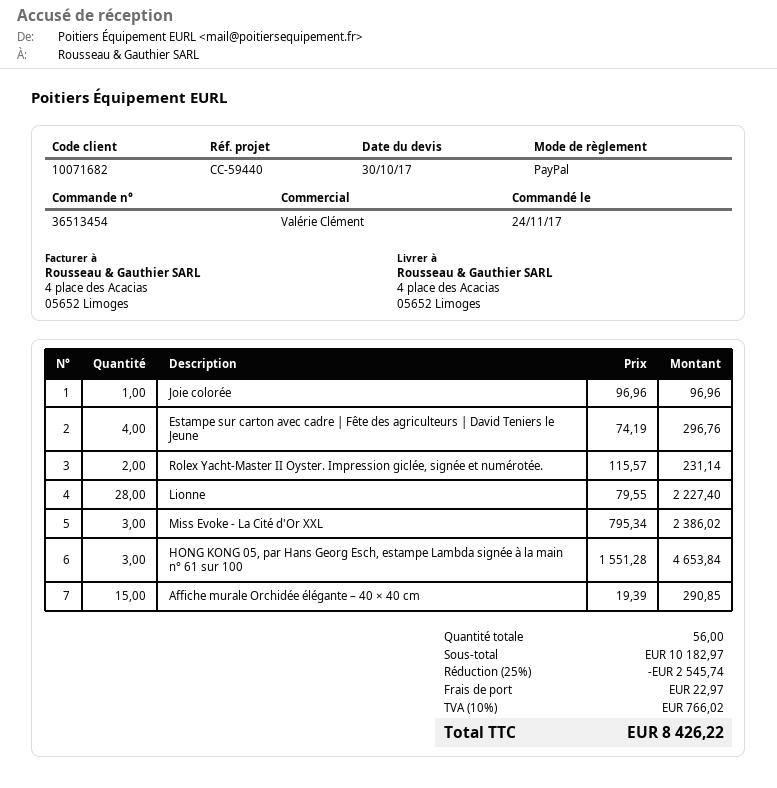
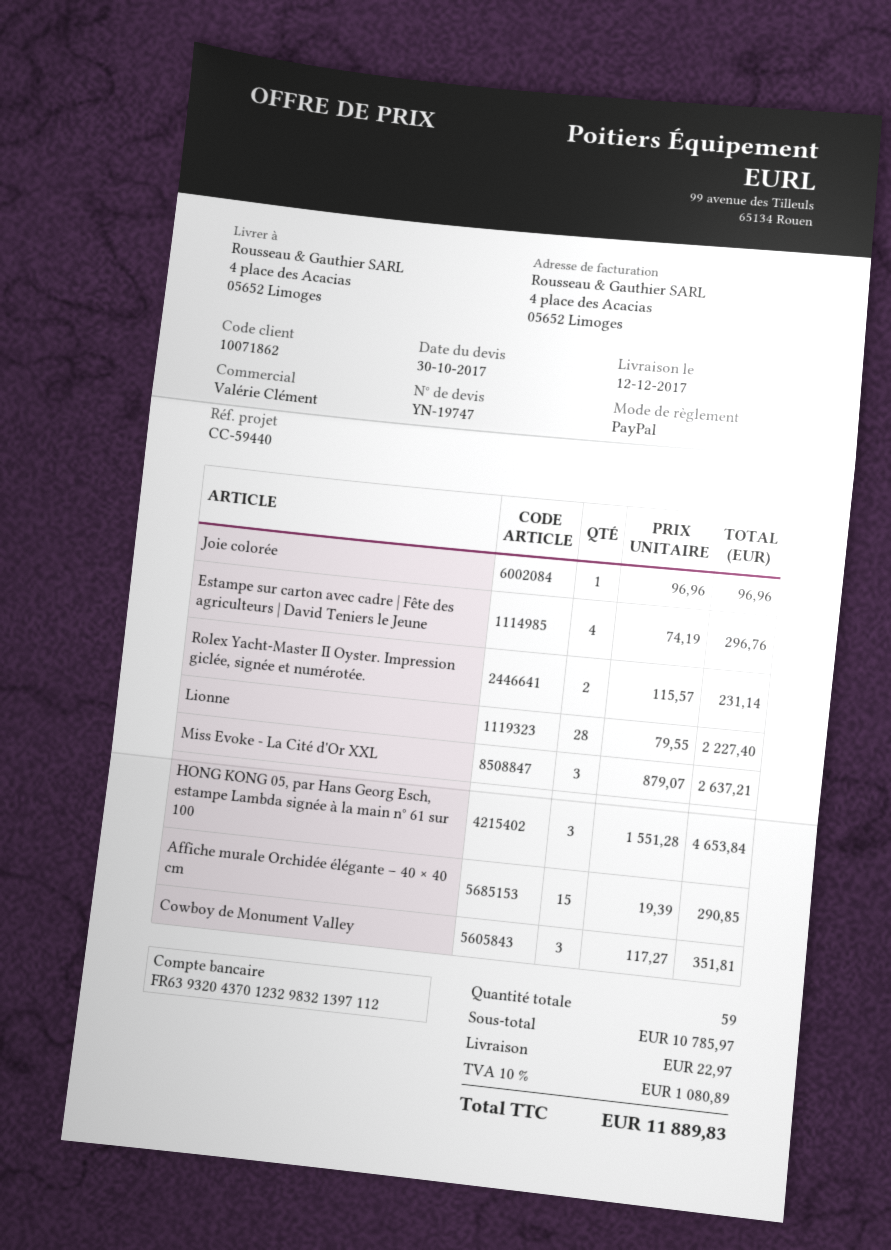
customer number: 10071682 -> 10071862
Miss Evoke - La Cité d'Or XXL: 3 x 795.34 = 2386.02 -> 3 x 879.07 = 2637.21
Cowboy de Monument Valley: none -> 3 x 117.27 = 351.81
total quantity: 56 -> 59
subtotal: 10182.97 -> 10785.97
discount: 25% = 2545.74 -> none
tax: 10% = 766.02 -> 10% = 1080.89
total: 8426.22 -> 11889.83

